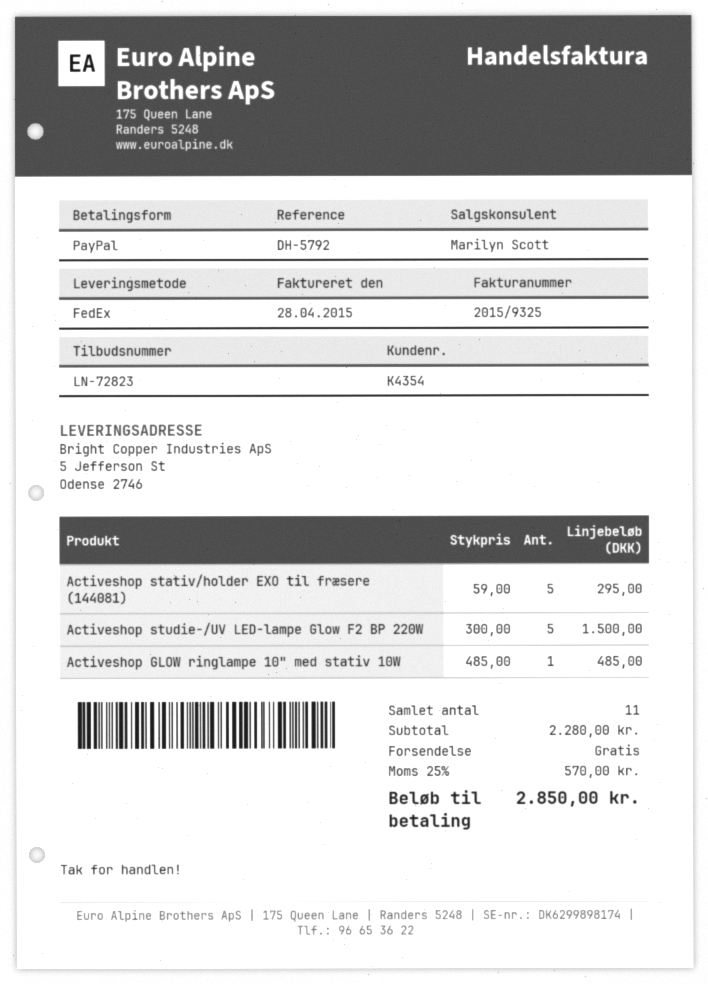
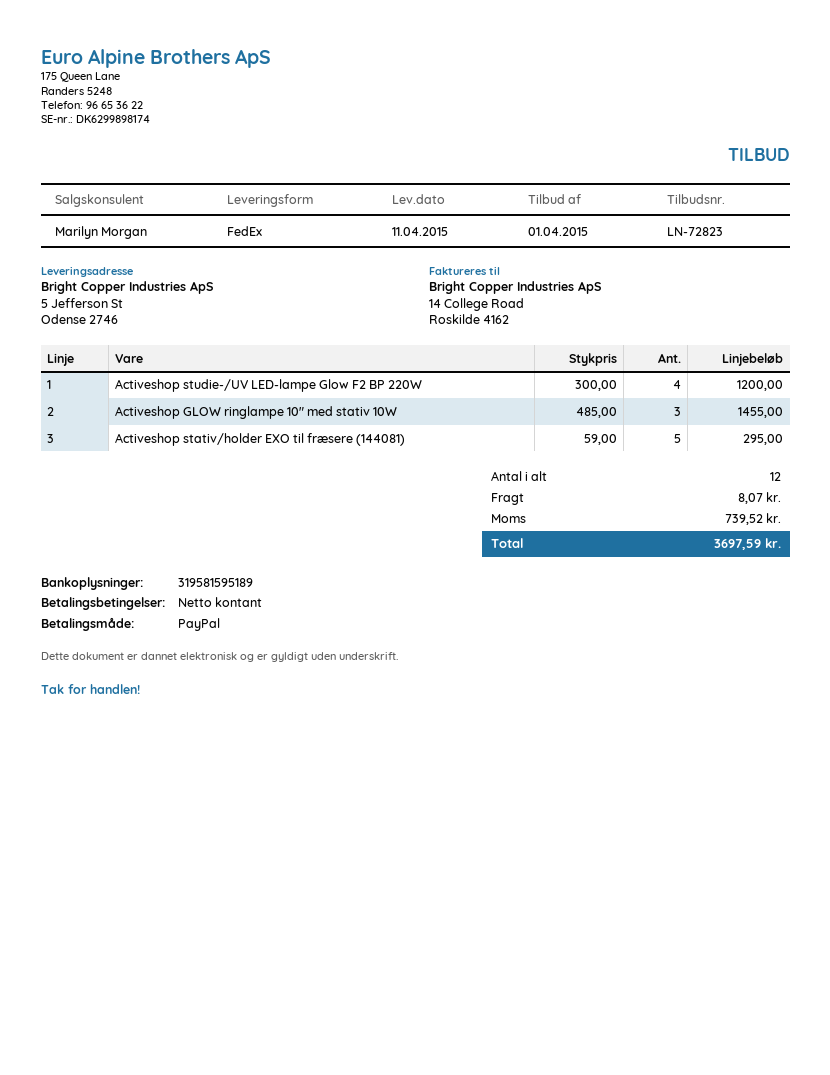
sales rep: Marilyn Scott -> Marilyn Morgan
Activeshop studie-/UV LED-lampe Glow F2 BP 220W: 5 x 300.00 = 1500.00 -> 4 x 300.00 = 1200.00
Activeshop GLOW ringlampe 10" med stativ 10W: 1 x 485.00 = 485.00 -> 3 x 485.00 = 1455.00
total quantity: 11 -> 12
shipping: 0.00 -> 8.07
tax: 570.00 -> 739.52
total: 2850.00 -> 3697.59

